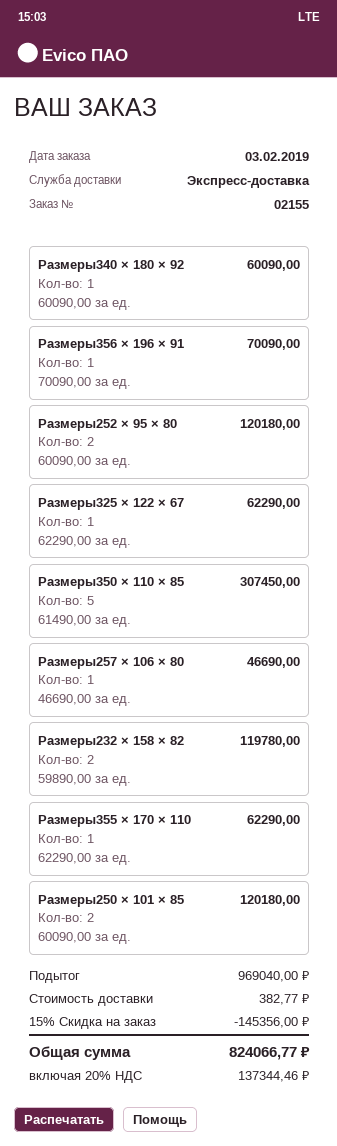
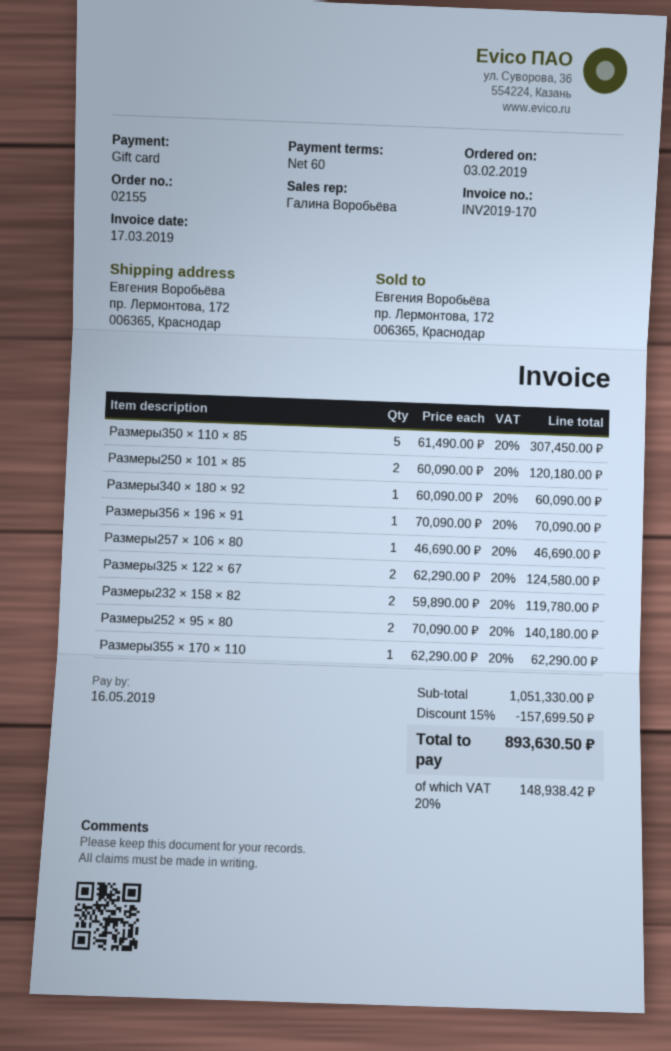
Размеры252 × 95 × 80: 2 x 60090.00 = 120180.00 -> 2 x 70090.00 = 140180.00
Размеры325 × 122 × 67: 1 x 62290.00 = 62290.00 -> 2 x 62290.00 = 124580.00
subtotal: 969040.00 -> 1051330.00
discount: 15% = 145356.00 -> 15% = 157699.50
shipping: 382.77 -> none
tax: 20% = 137344.46 -> 20% = 148938.42
total: 824066.77 -> 893630.50

